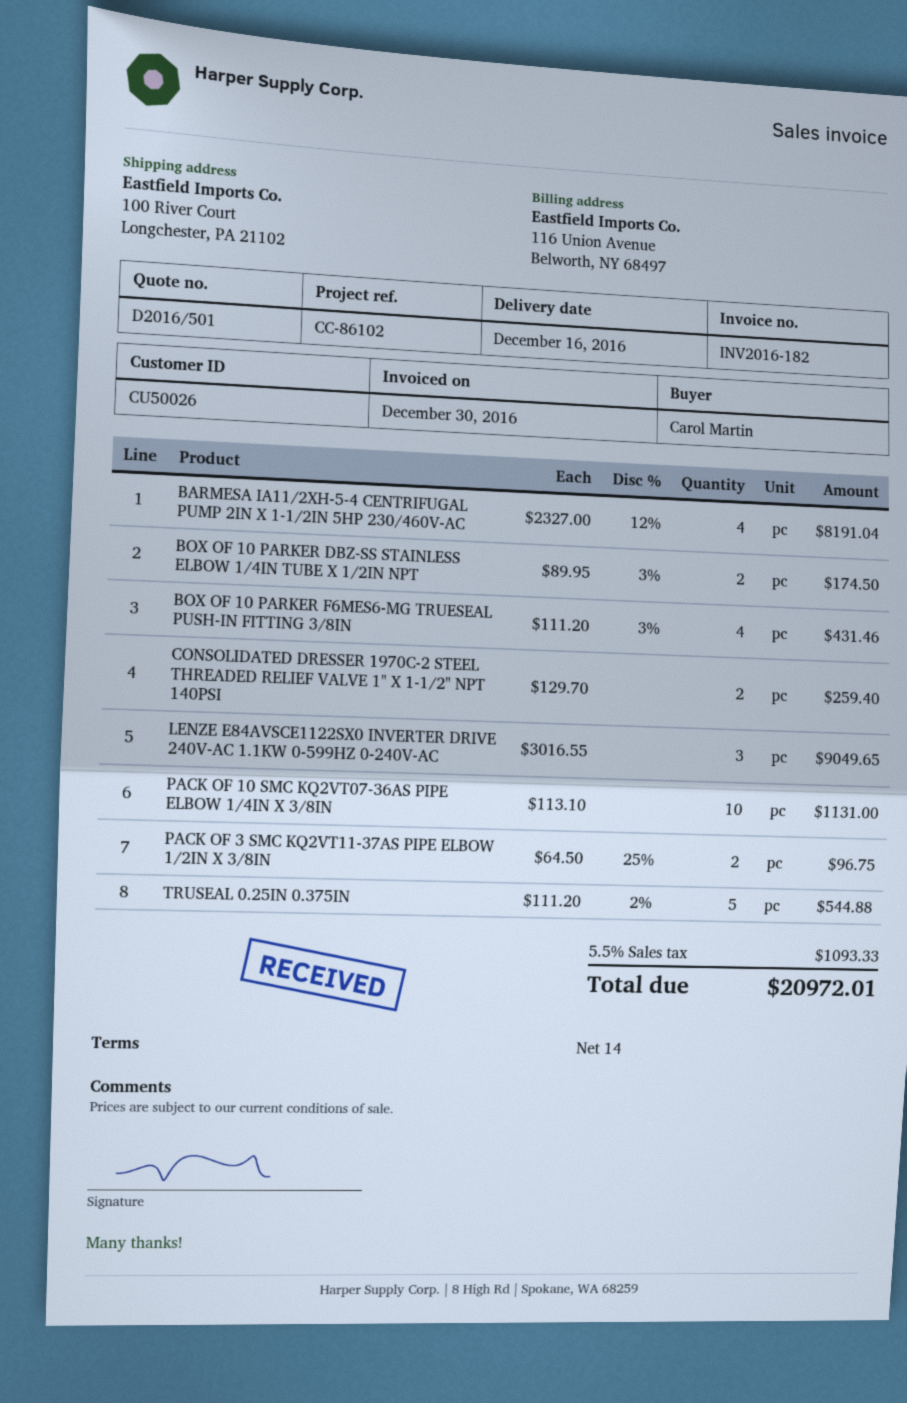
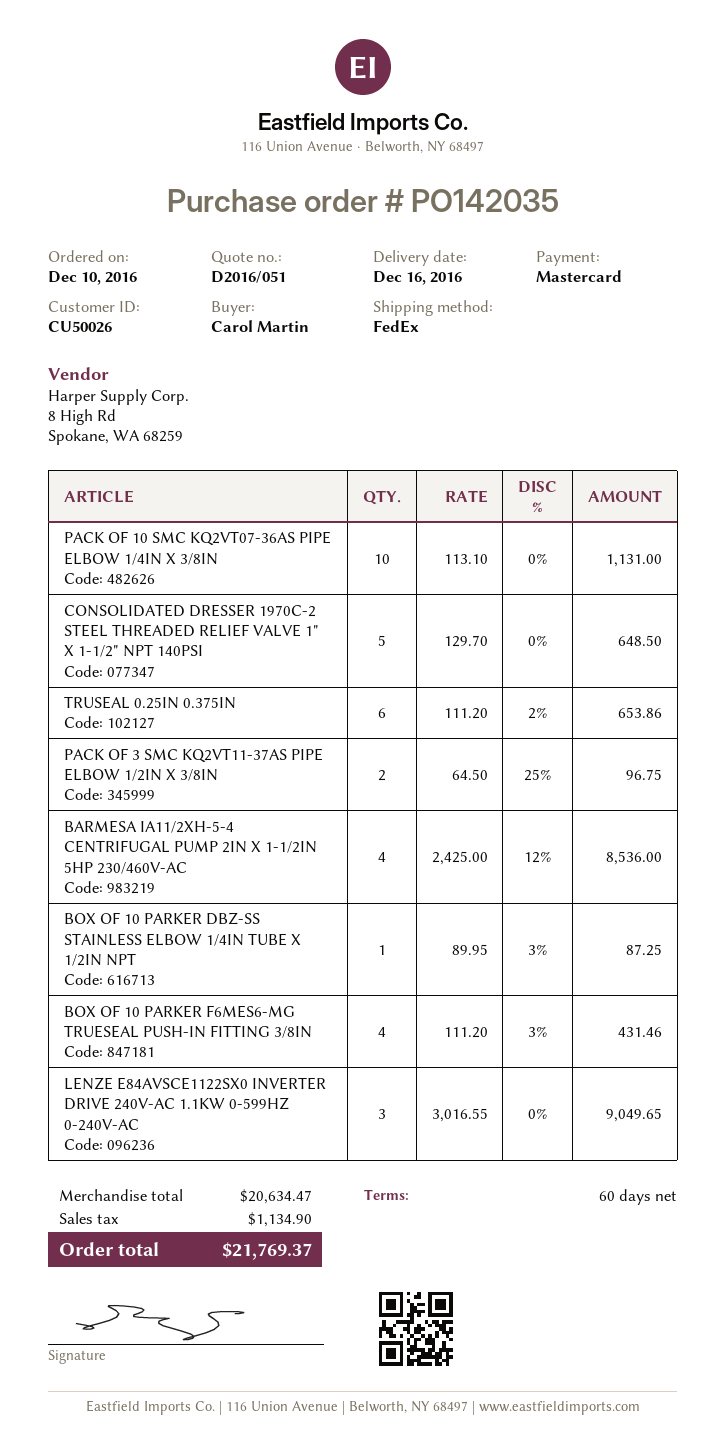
quote number: D2016/501 -> D2016/051
payment terms: 14 days -> 60 days
BARMESA IA11/2XH-5-4 CENTRIFUGAL PUMP 2IN X 1-1/2IN 5HP 230/460V-AC: 4 x 2327.00 - 12% = 8191.04 -> 4 x 2425.00 - 12% = 8536.00
BOX OF 10 PARKER DBZ-SS STAINLESS ELBOW 1/4IN TUBE X 1/2IN NPT: 2 x 89.95 - 3% = 174.50 -> 1 x 89.95 - 3% = 87.25
CONSOLIDATED DRESSER 1970C-2 STEEL THREADED RELIEF VALVE 1" X 1-1/2" NPT 140PSI: 2 x 129.70 = 259.40 -> 5 x 129.70 = 648.50
TRUSEAL 0.25IN 0.375IN: 5 x 111.20 - 2% = 544.88 -> 6 x 111.20 - 2% = 653.86
tax: 1093.33 -> 1134.90
total: 20972.01 -> 21769.37

